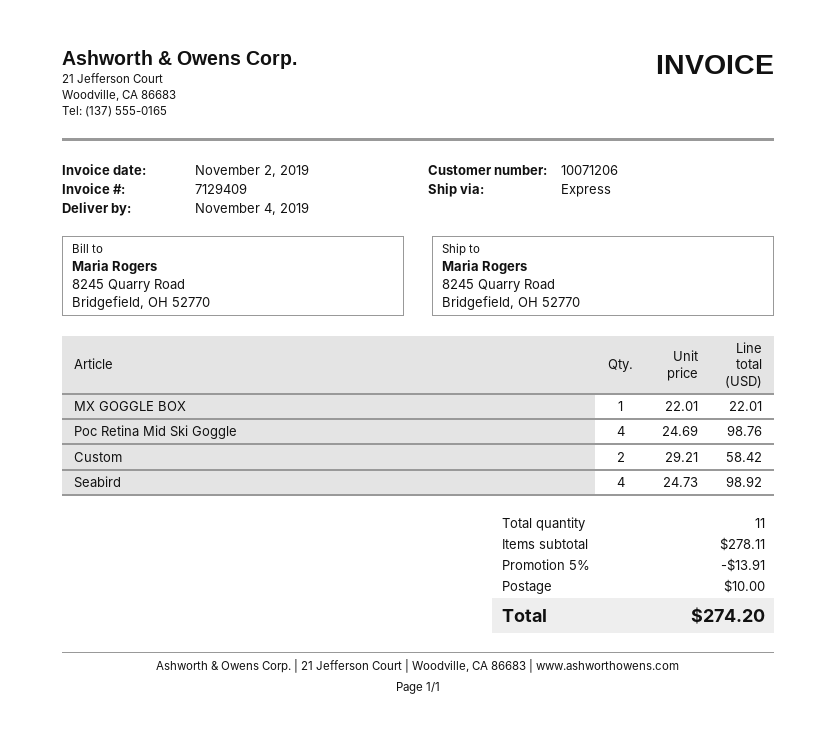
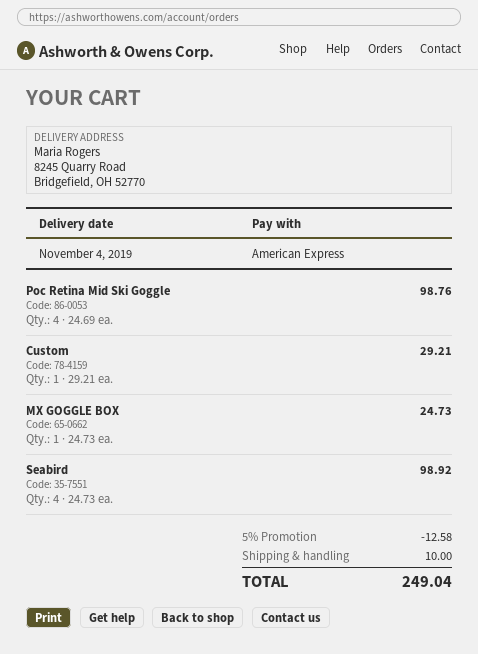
MX GOGGLE BOX: 1 x 22.01 = 22.01 -> 1 x 24.73 = 24.73
Custom: 2 x 29.21 = 58.42 -> 1 x 29.21 = 29.21
discount: 5% = 13.91 -> 5% = 12.58
total: 274.20 -> 249.04

